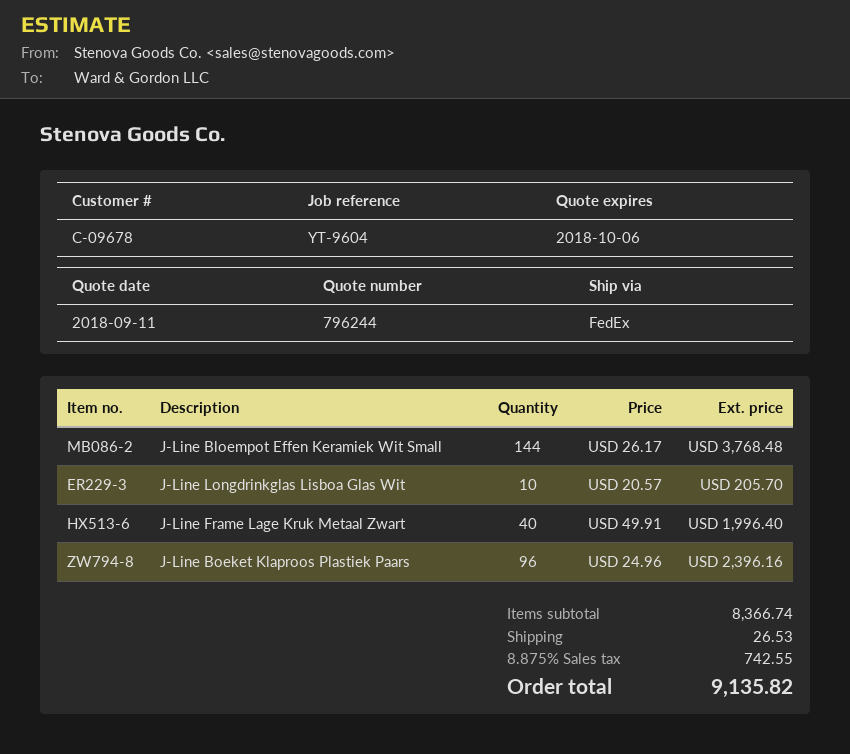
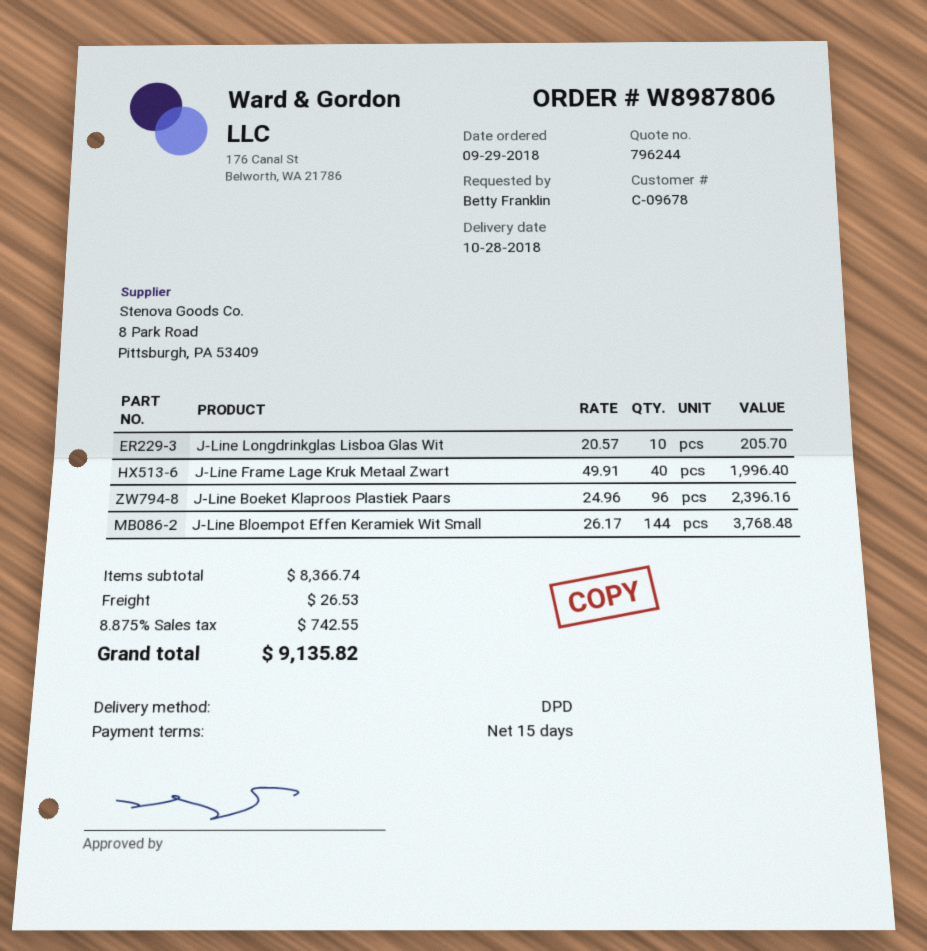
shipping method: FedEx -> DPD

